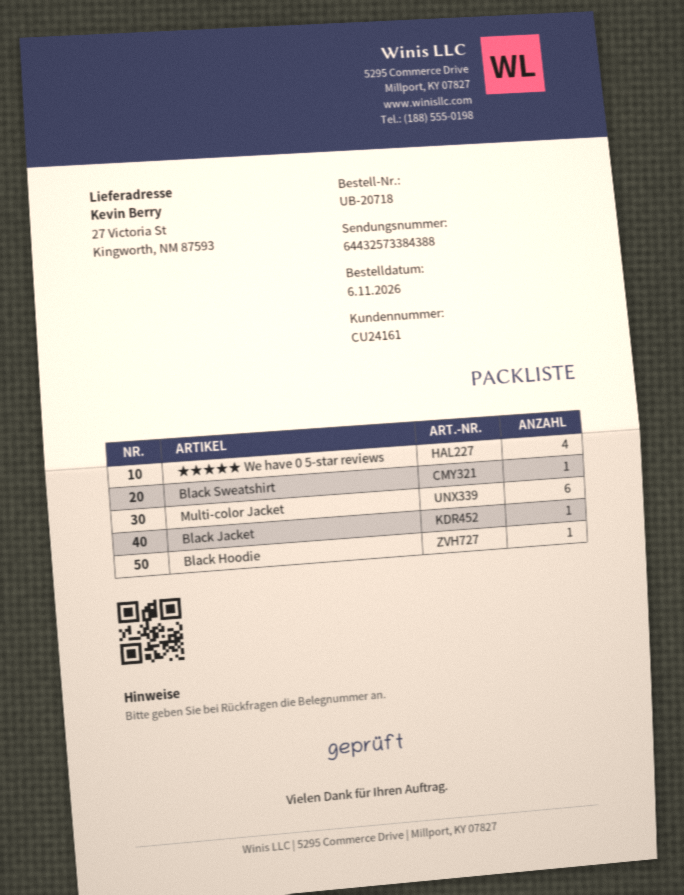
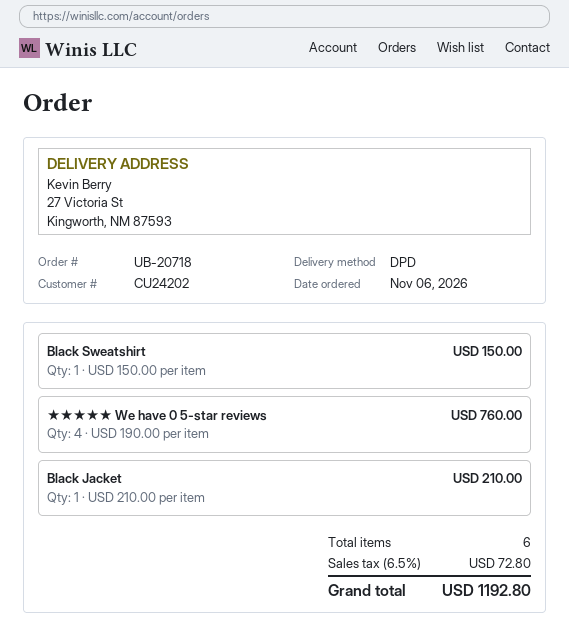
customer number: CU24161 -> CU24202
Multi-color Jacket: 6 -> none
Black Hoodie: 1 -> none

